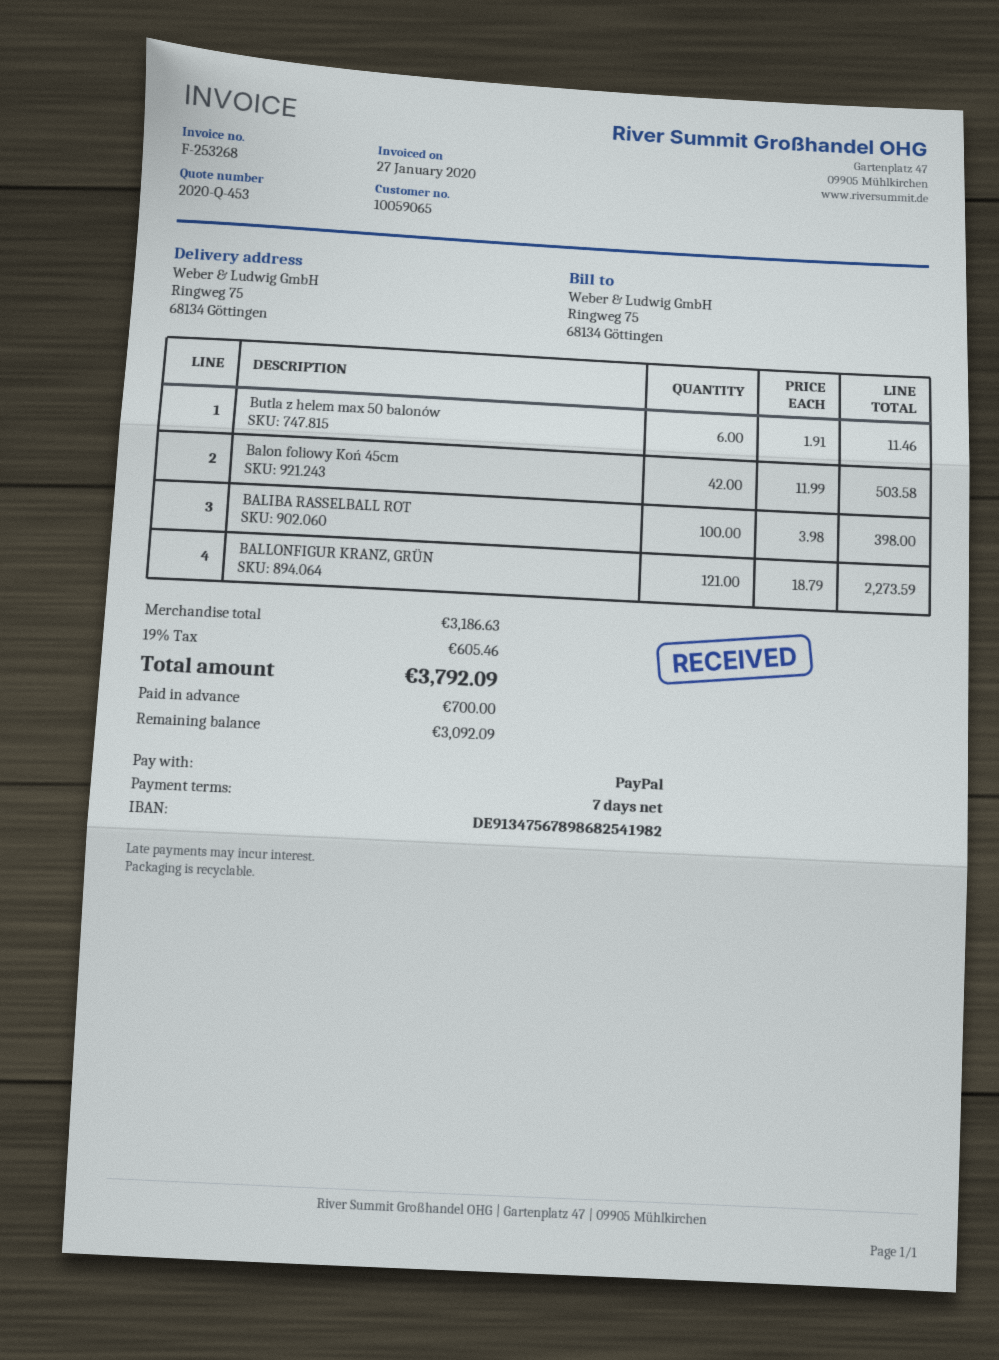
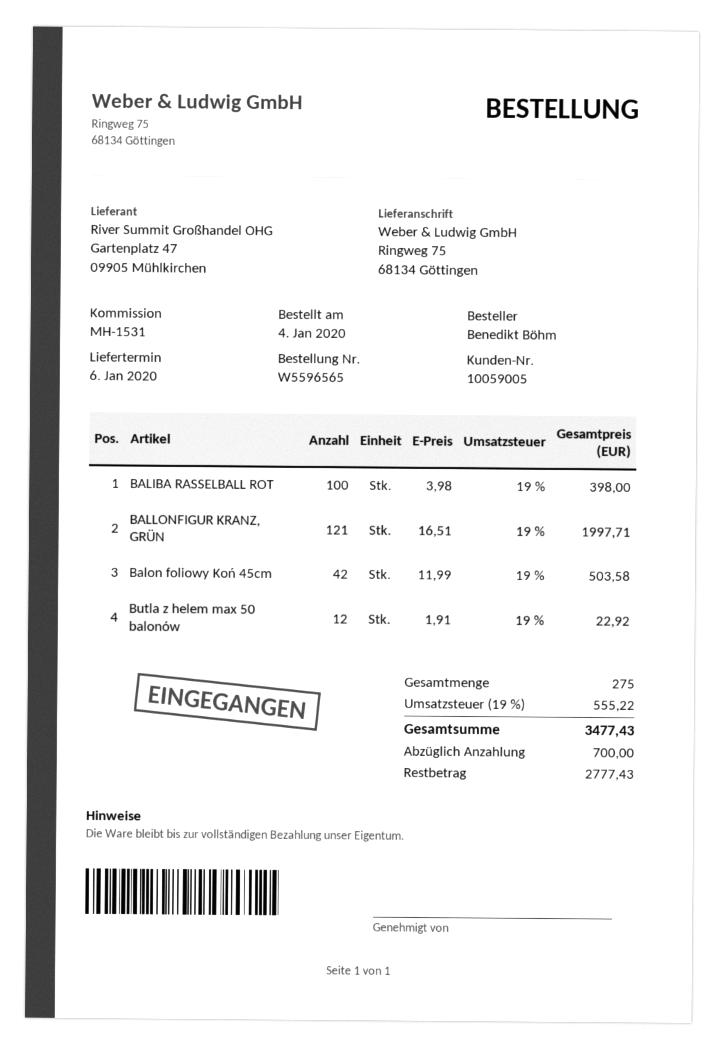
customer number: 10059065 -> 10059005
Butla z helem max 50 balonów: 6 x 1.91 = 11.46 -> 12 x 1.91 = 22.92
BALLONFIGUR KRANZ, GRÜN: 121 x 18.79 = 2273.59 -> 121 x 16.51 = 1997.71
tax: 19% = 605.46 -> 19% = 555.22
total: 3792.09 -> 3477.43
balance: 3092.09 -> 2777.43

